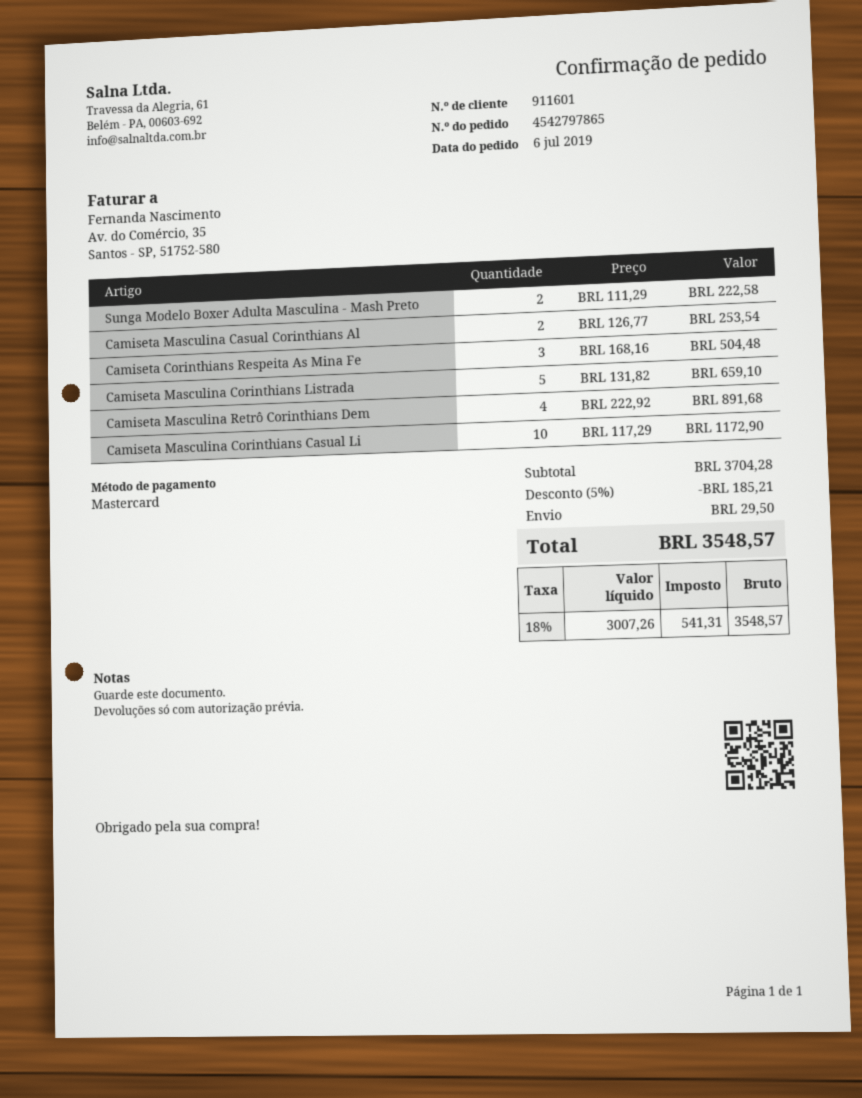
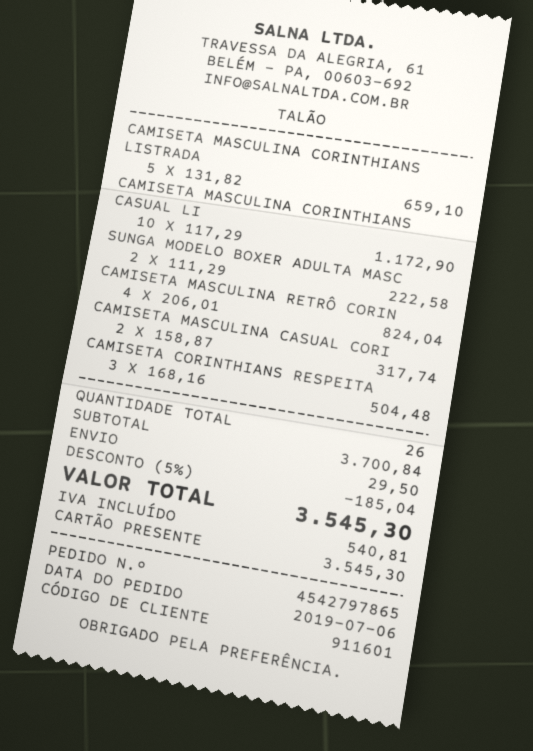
payment method: Mastercard -> gift card
Camiseta Masculina Casual Corinthians Al: 2 x 126.77 = 253.54 -> 2 x 158.87 = 317.74
Camiseta Masculina Retrô Corinthians Dem: 4 x 222.92 = 891.68 -> 4 x 206.01 = 824.04
subtotal: 3704.28 -> 3700.84
discount: 5% = 185.21 -> 5% = 185.04
tax: 541.31 -> 540.81
total: 3548.57 -> 3545.30

